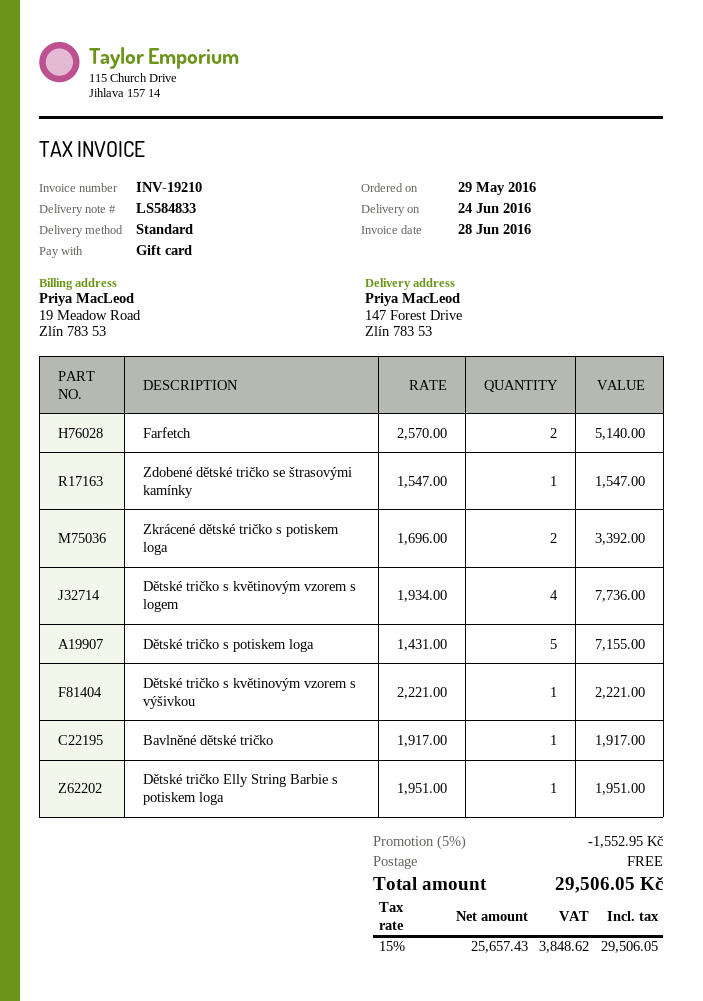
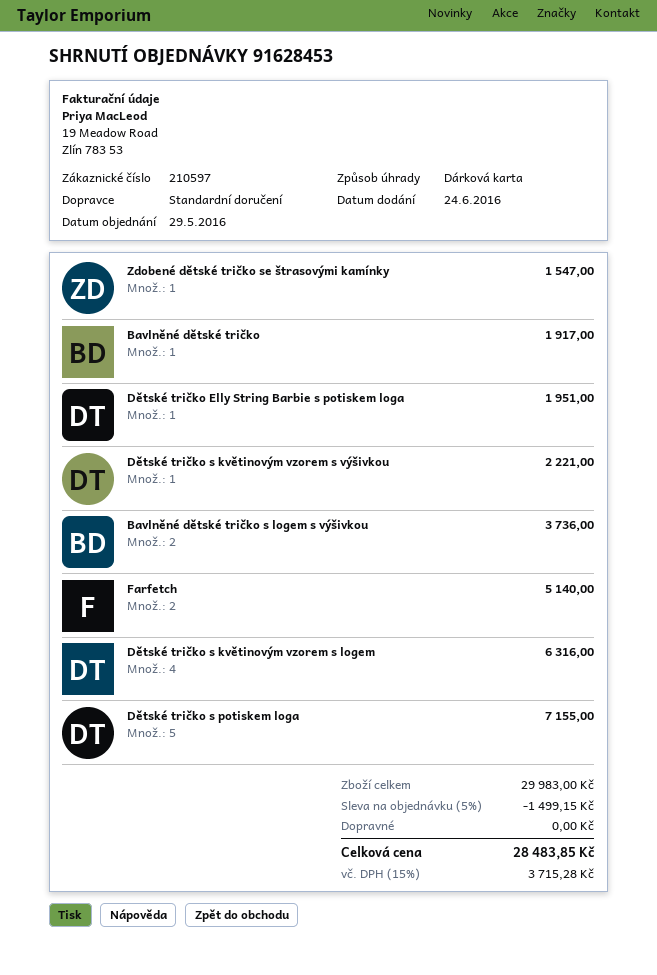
Zkrácené dětské tričko s potiskem loga: 2 for 3392.00 -> none
Dětské tričko s květinovým vzorem s logem: 4 for 7736.00 -> 4 for 6316.00
Bavlněné dětské tričko s logem s výšivkou: none -> 2 for 3736.00
discount: 5% = 1552.95 -> 5% = 1499.15
tax: 15% = 3848.62 -> 15% = 3715.28
total: 29506.05 -> 28483.85

